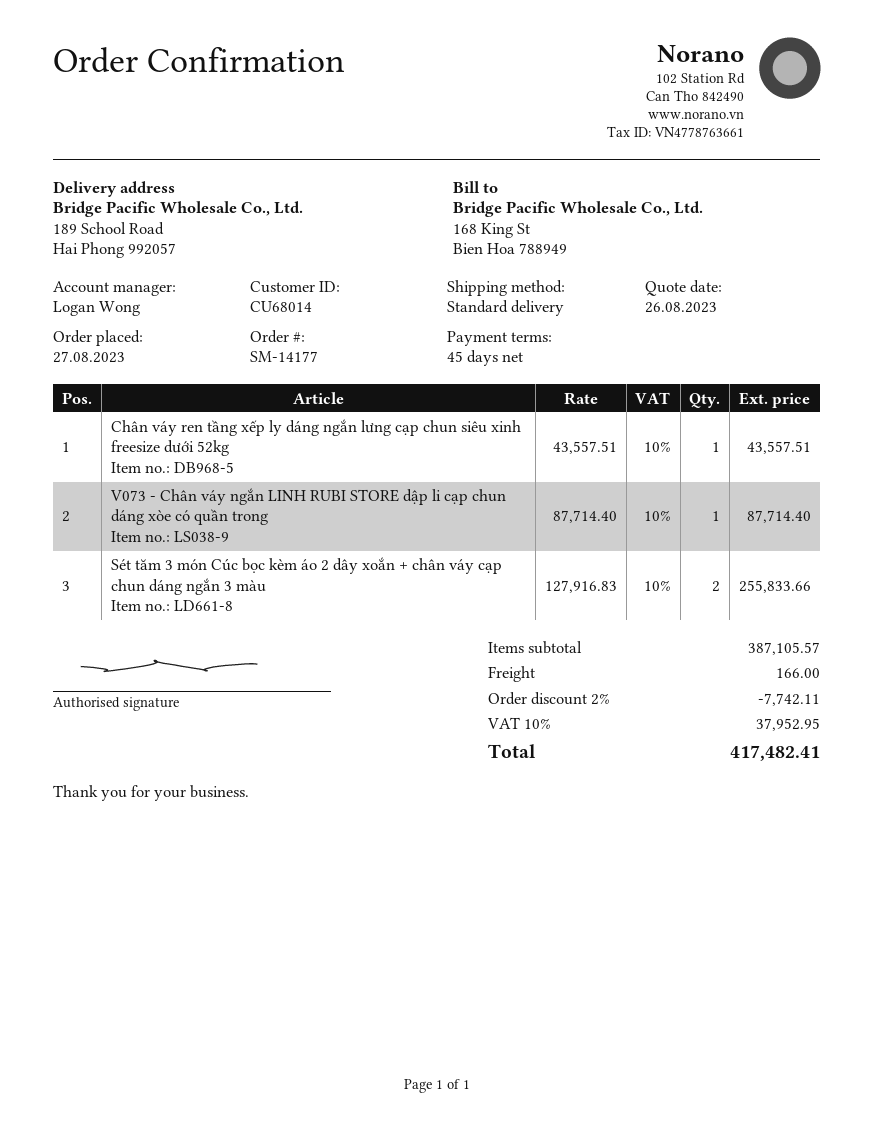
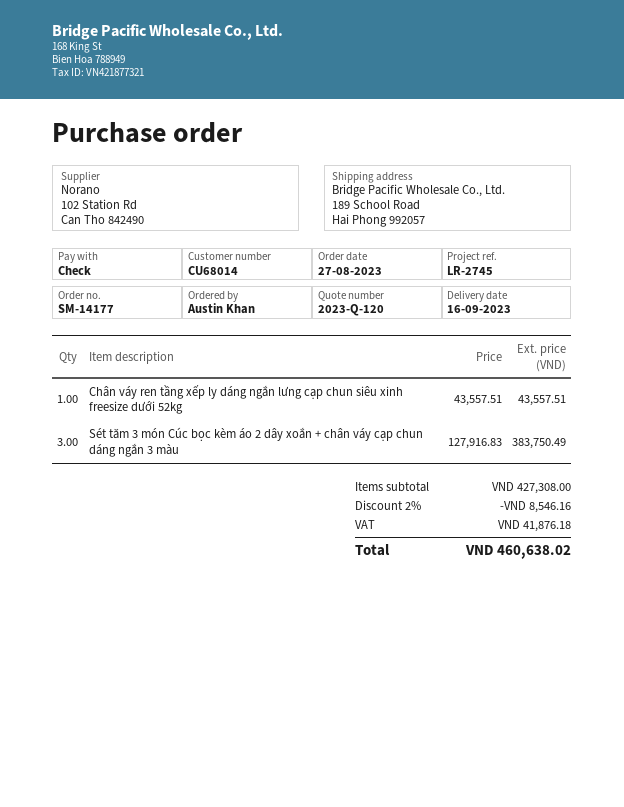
V073 - Chân váy ngắn LINH RUBI STORE dập li cạp chun dáng xòe có quần trong: 1 x 87714.40 = 87714.40 -> none
Sét tăm 3 món Cúc bọc kèm áo 2 dây xoắn + chân váy cạp chun dáng ngắn 3 màu: 2 x 127916.83 = 255833.66 -> 3 x 127916.83 = 383750.49
subtotal: 387105.57 -> 427308.00
discount: 2% = 7742.11 -> 2% = 8546.16
shipping: 166.00 -> none
tax: 37952.95 -> 41876.18
total: 417482.41 -> 460638.02

